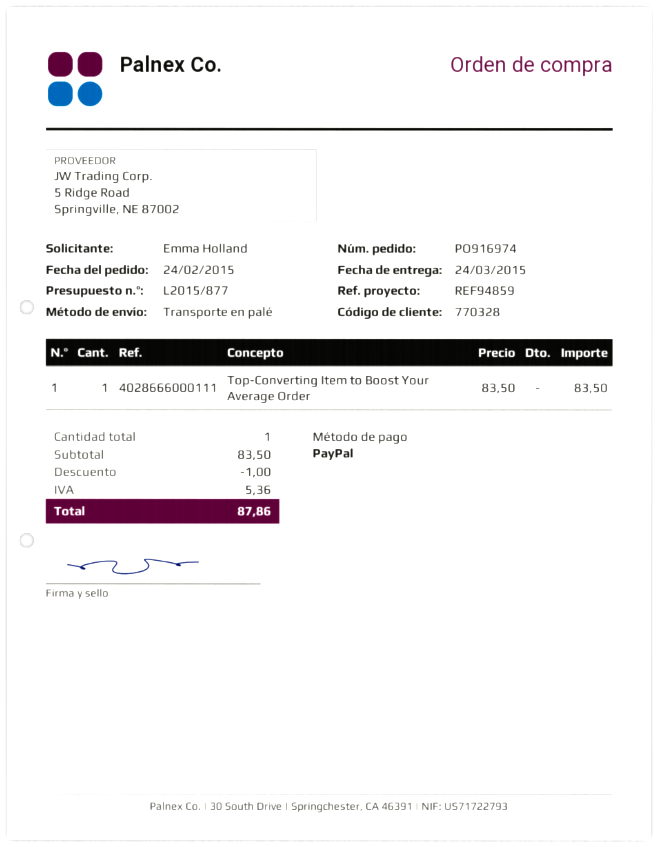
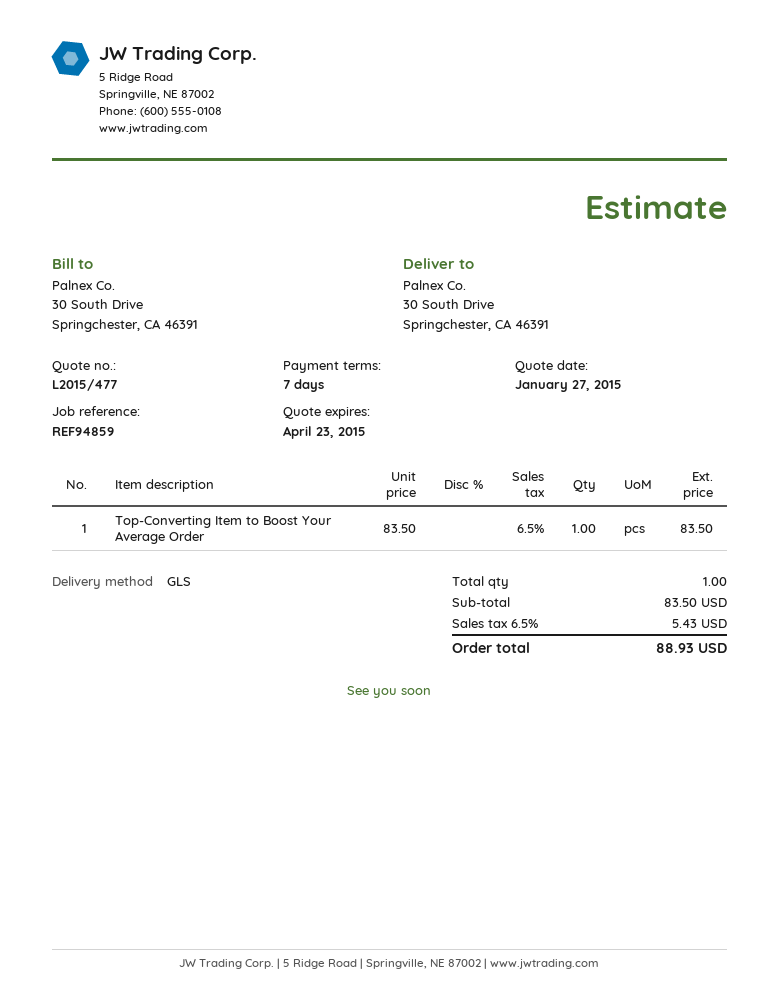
quote number: L2015/877 -> L2015/477
shipping method: pallet freight -> GLS
discount: 1.00 -> none
tax: 5.36 -> 5.43
total: 87.86 -> 88.93

